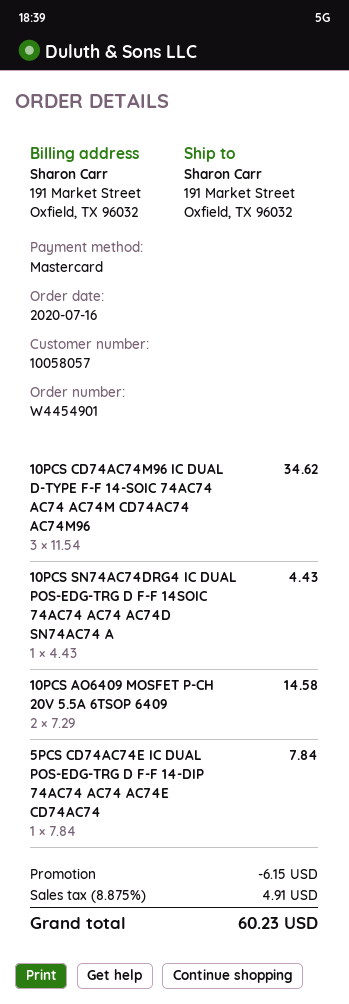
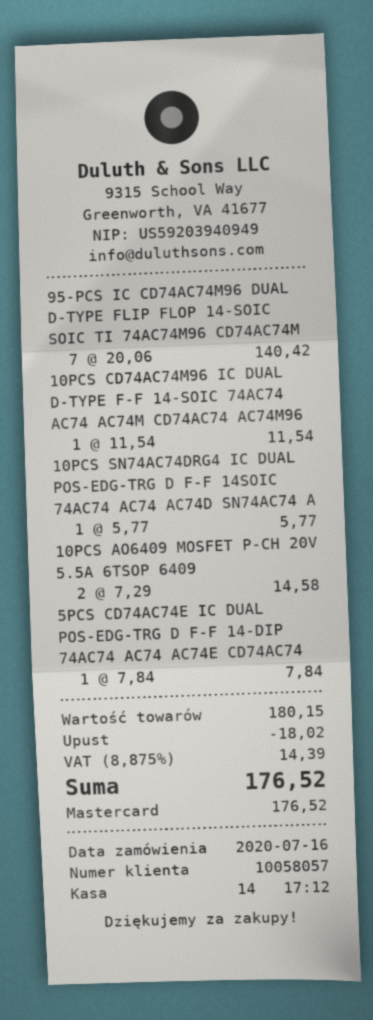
10PCS CD74AC74M96 IC DUAL D-TYPE F-F 14-SOIC 74AC74 AC74 AC74M CD74AC74 AC74M96: 3 x 11.54 = 34.62 -> 1 x 11.54 = 11.54
10PCS SN74AC74DRG4 IC DUAL POS-EDG-TRG D F-F 14SOIC 74AC74 AC74 AC74D SN74AC74 A: 1 x 4.43 = 4.43 -> 1 x 5.77 = 5.77
95-PCS IC CD74AC74M96 DUAL D-TYPE FLIP FLOP 14-SOIC SOIC TI 74AC74M96 CD74AC74M: none -> 7 x 20.06 = 140.42
discount: 6.15 -> 18.02
tax: 8.875% = 4.91 -> 8.875% = 14.39
total: 60.23 -> 176.52

